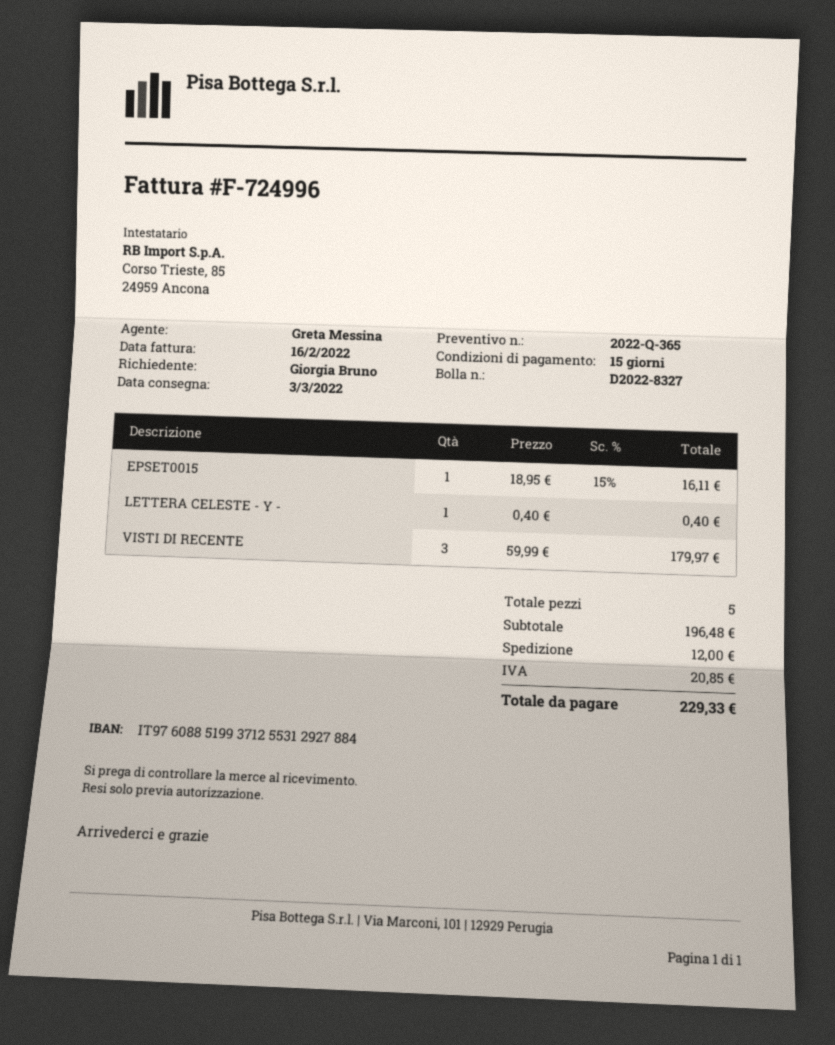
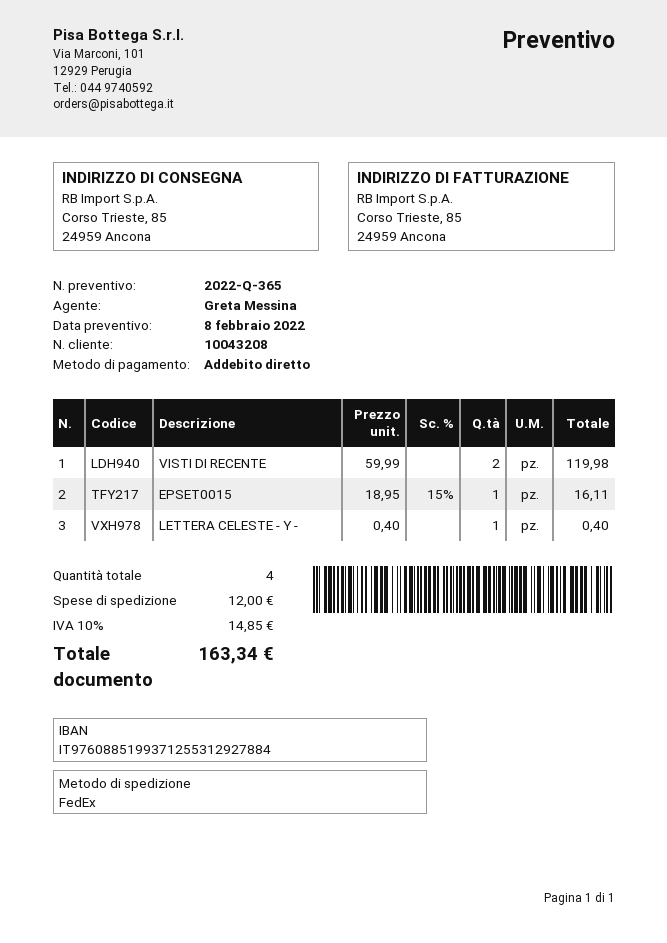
VISTI DI RECENTE: 3 x 59.99 = 179.97 -> 2 x 59.99 = 119.98
total quantity: 5 -> 4
tax: 20.85 -> 14.85
total: 229.33 -> 163.34

